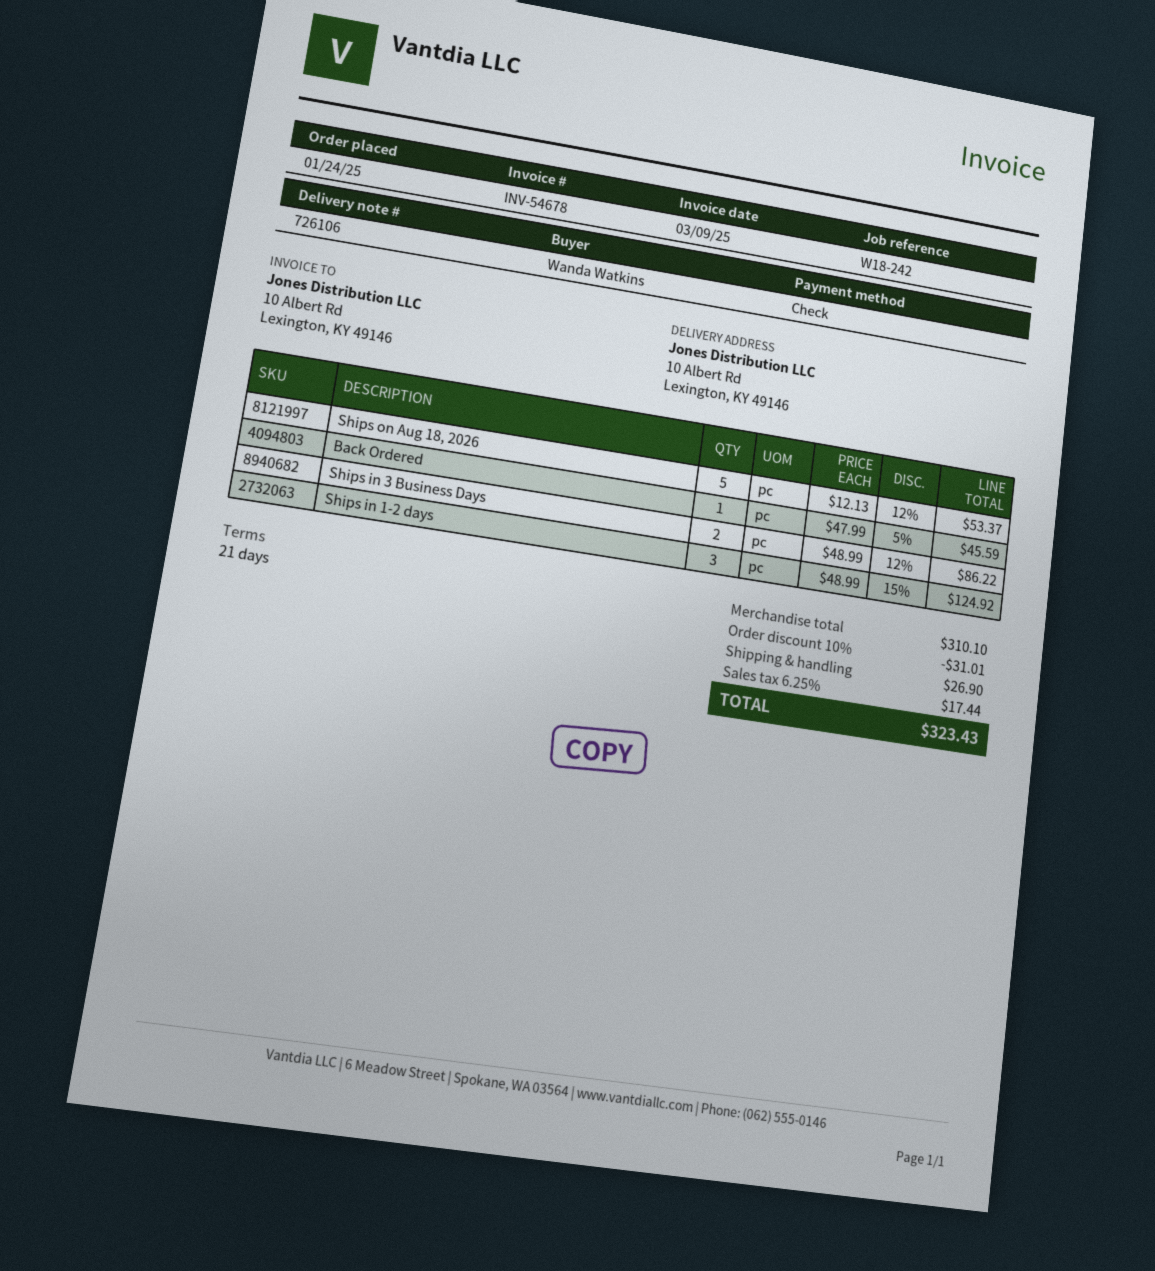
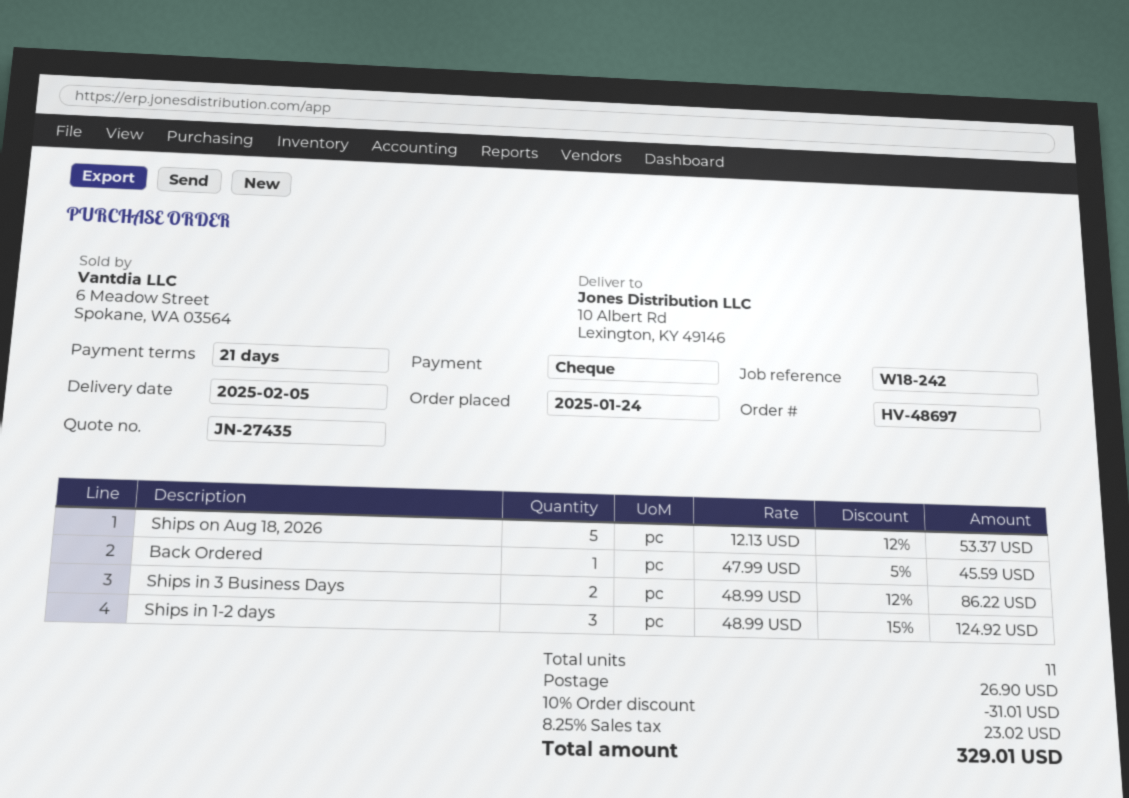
tax: 6.25% = 17.44 -> 8.25% = 23.02
total: 323.43 -> 329.01

